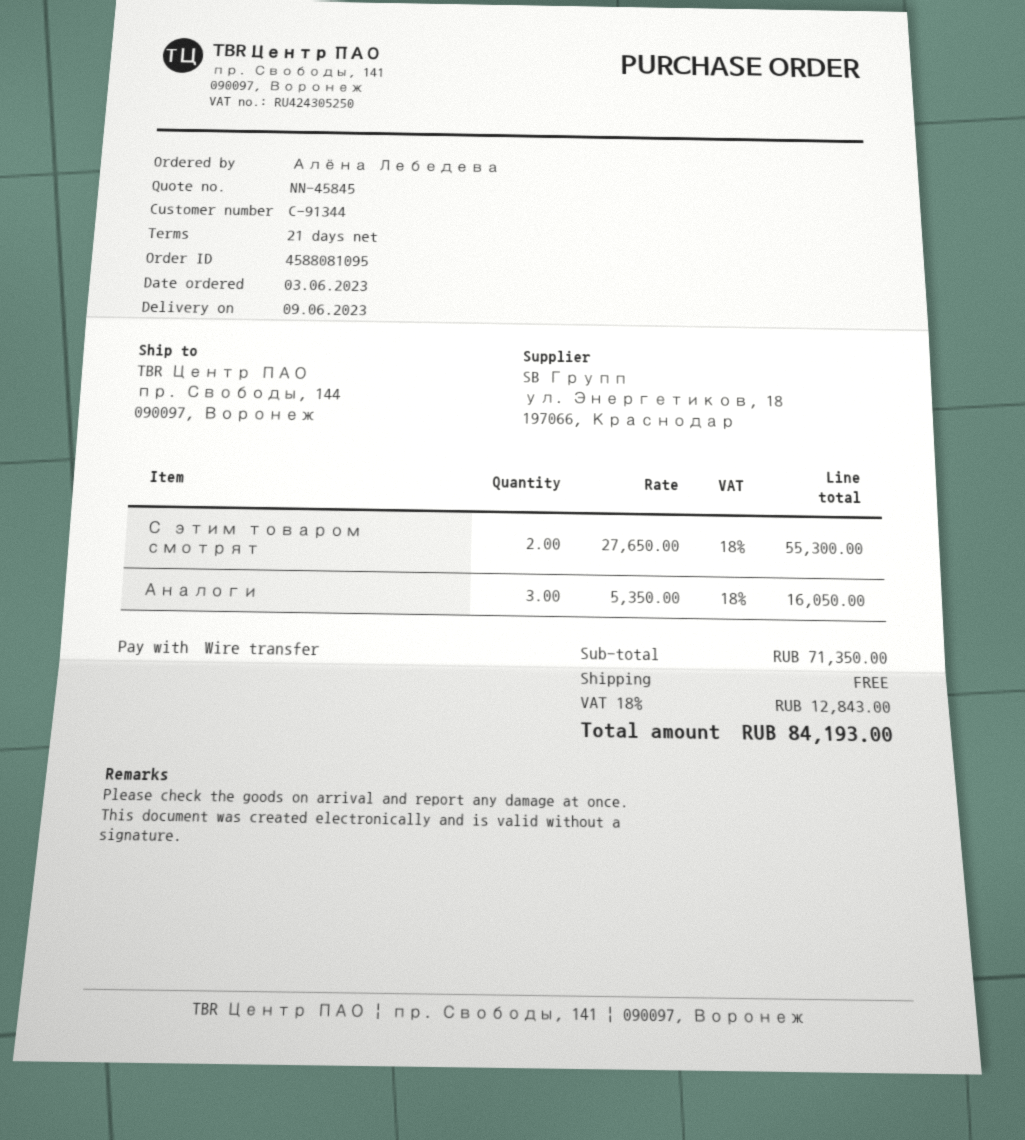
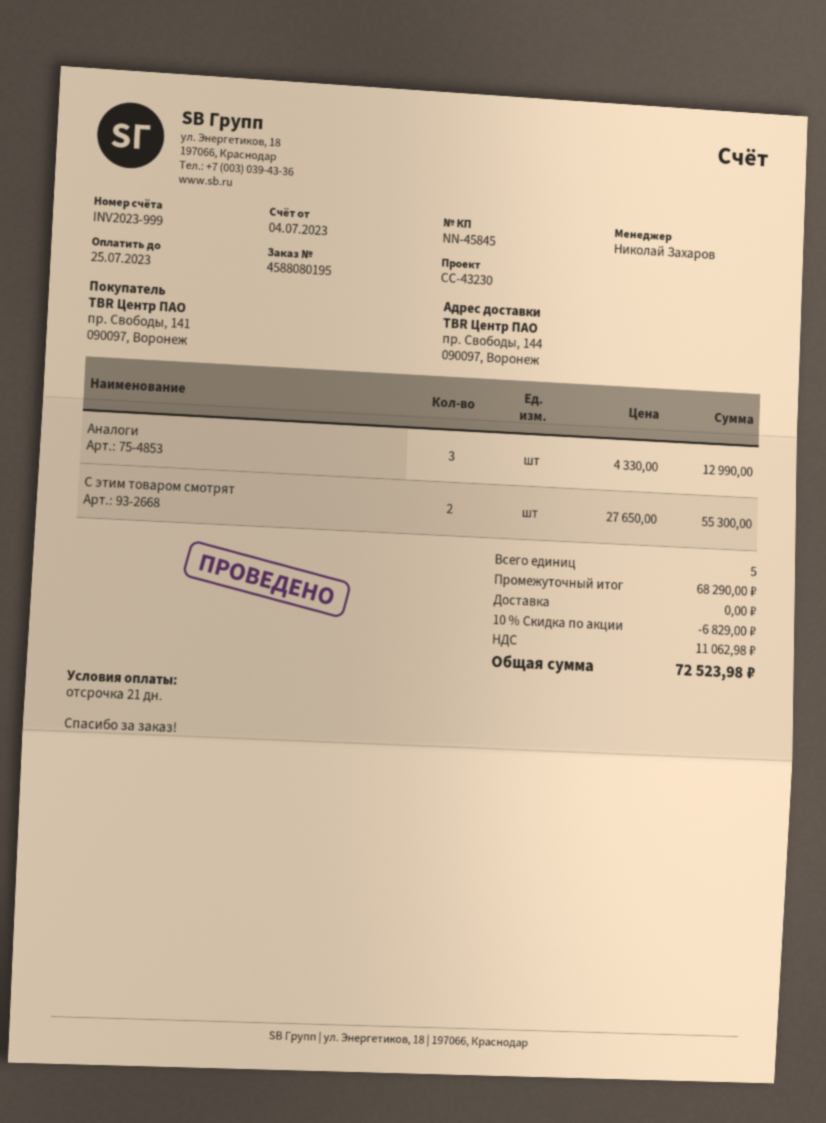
order number: 4588081095 -> 4588080195
Аналоги: 3 x 5350.00 = 16050.00 -> 3 x 4330.00 = 12990.00
subtotal: 71350.00 -> 68290.00
discount: none -> 10% = 6829.00
tax: 12843.00 -> 11062.98
total: 84193.00 -> 72523.98

